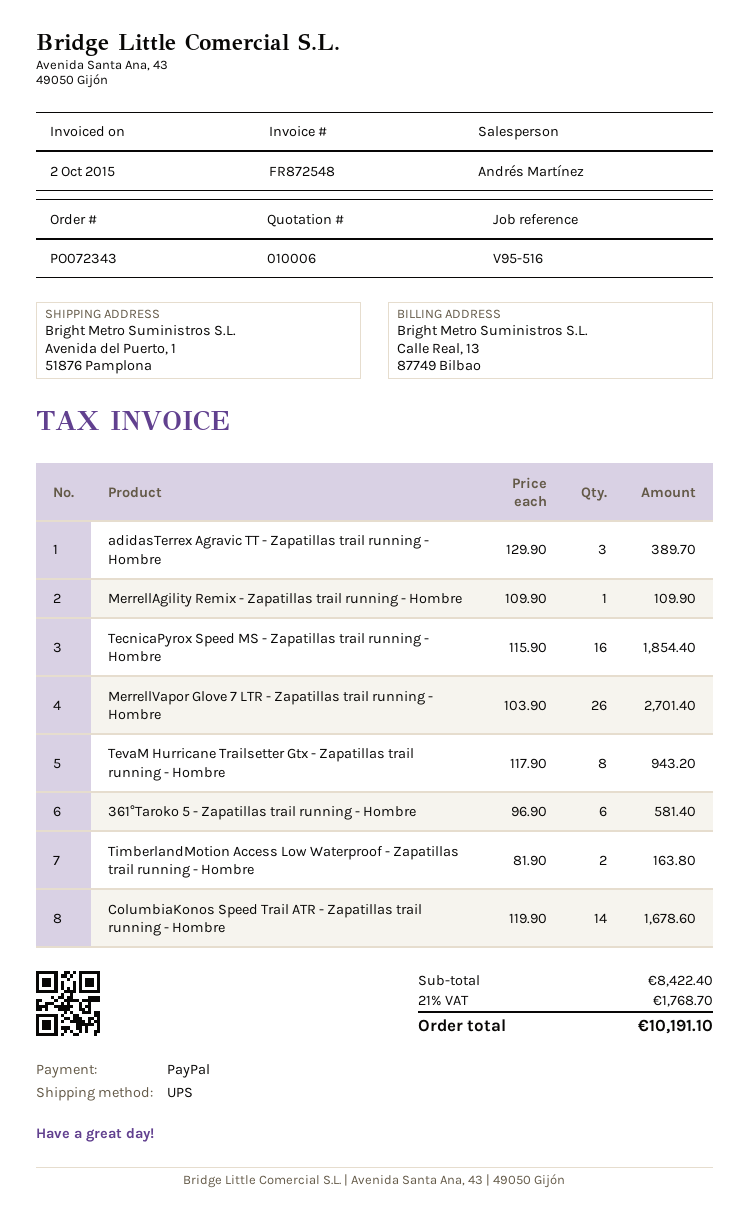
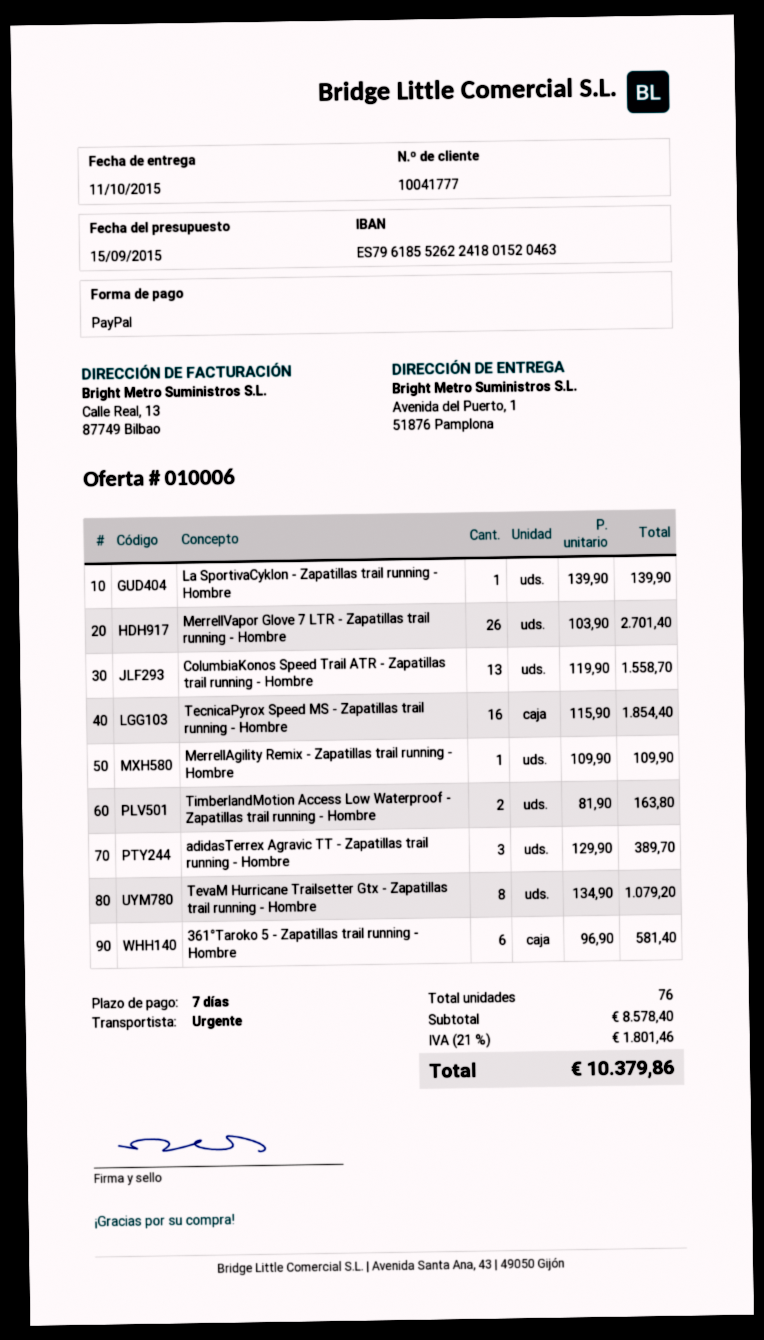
shipping method: UPS -> express
TevaM Hurricane Trailsetter Gtx - Zapatillas trail running - Hombre: 8 x 117.90 = 943.20 -> 8 x 134.90 = 1079.20
ColumbiaKonos Speed Trail ATR - Zapatillas trail running - Hombre: 14 x 119.90 = 1678.60 -> 13 x 119.90 = 1558.70
La SportivaCyklon - Zapatillas trail running - Hombre: none -> 1 x 139.90 = 139.90
subtotal: 8422.40 -> 8578.40
tax: 21% = 1768.70 -> 21% = 1801.46
total: 10191.10 -> 10379.86

